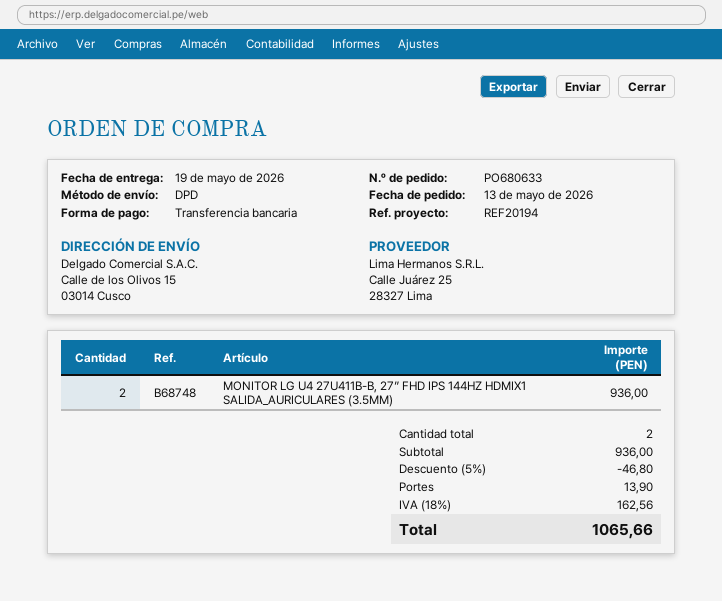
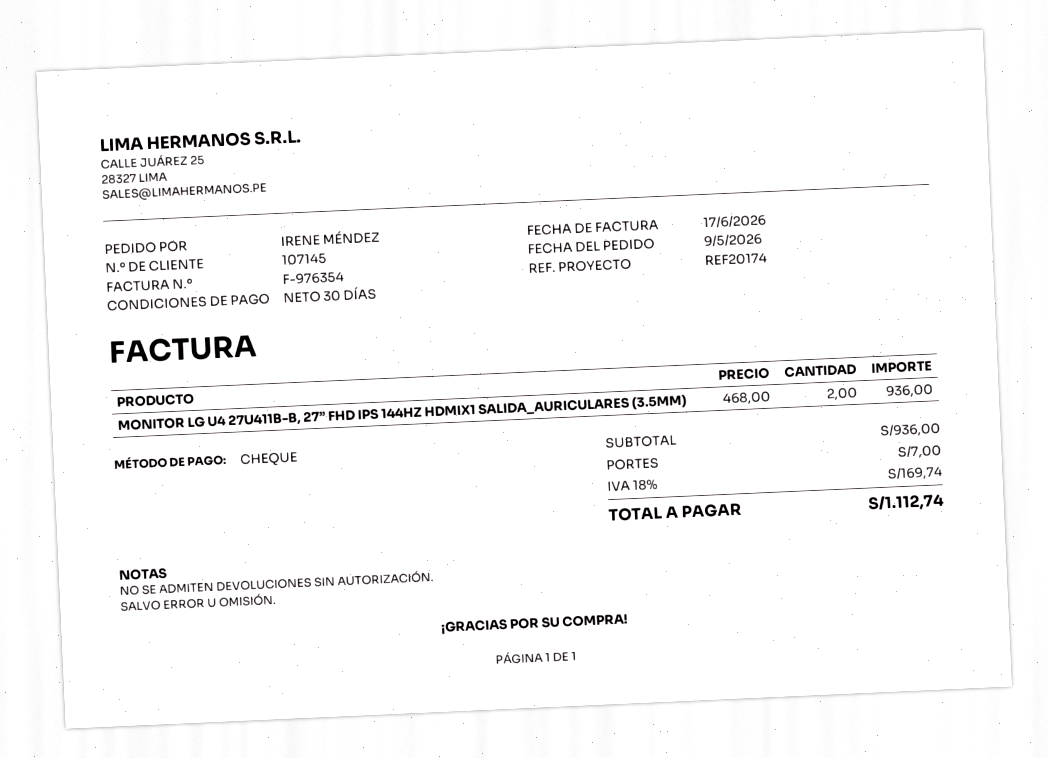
order date: 2026-05-13 -> 2026-05-09
reference: REF20194 -> REF20174
payment method: bank transfer -> cheque
discount: 5% = 46.80 -> none
shipping: 13.90 -> 7.00
tax: 18% = 162.56 -> 18% = 169.74
total: 1065.66 -> 1112.74

